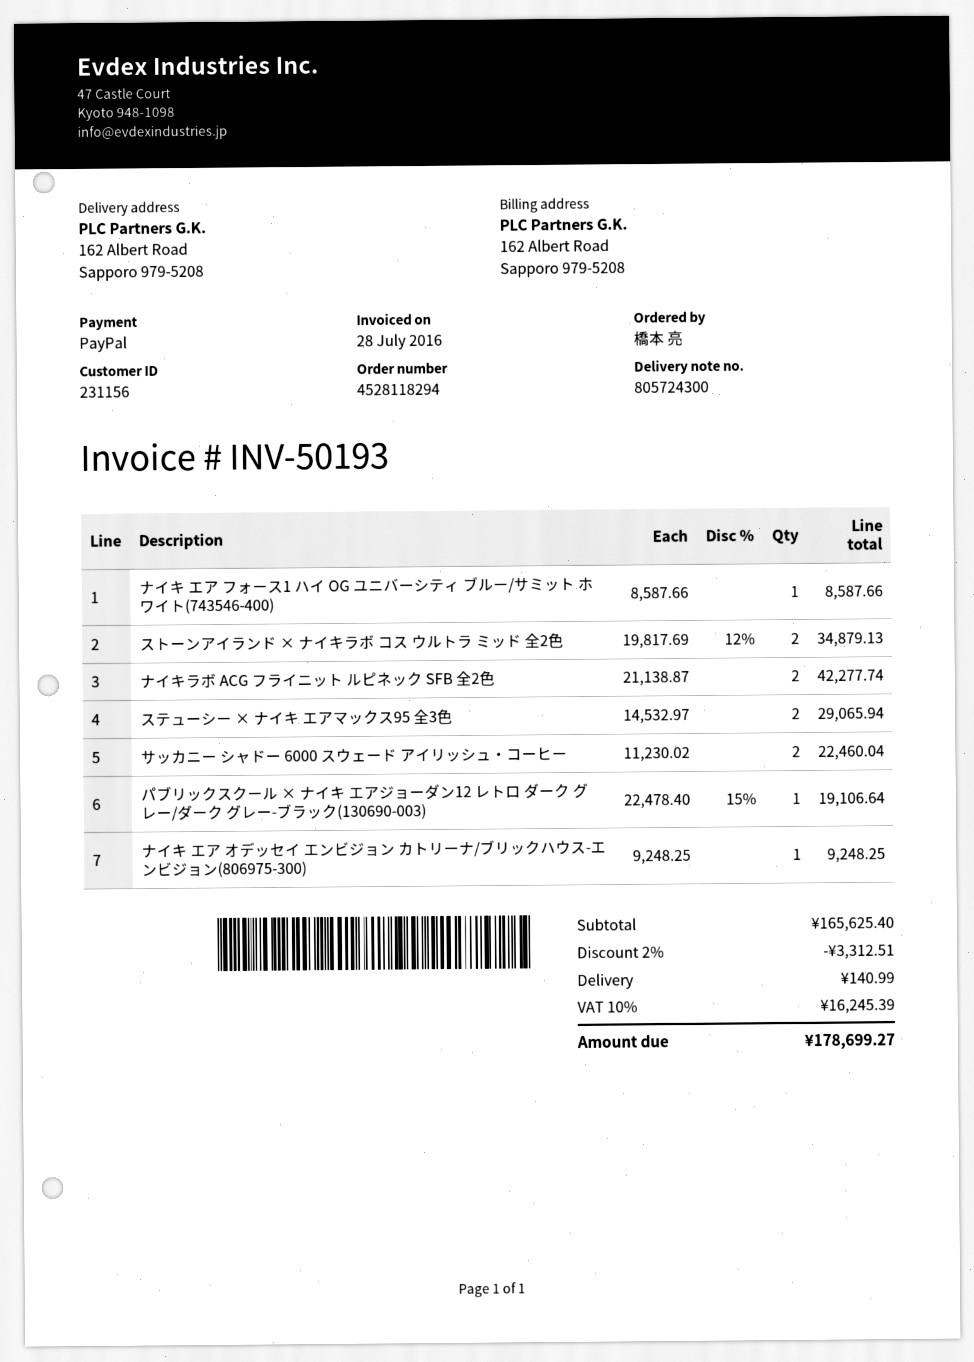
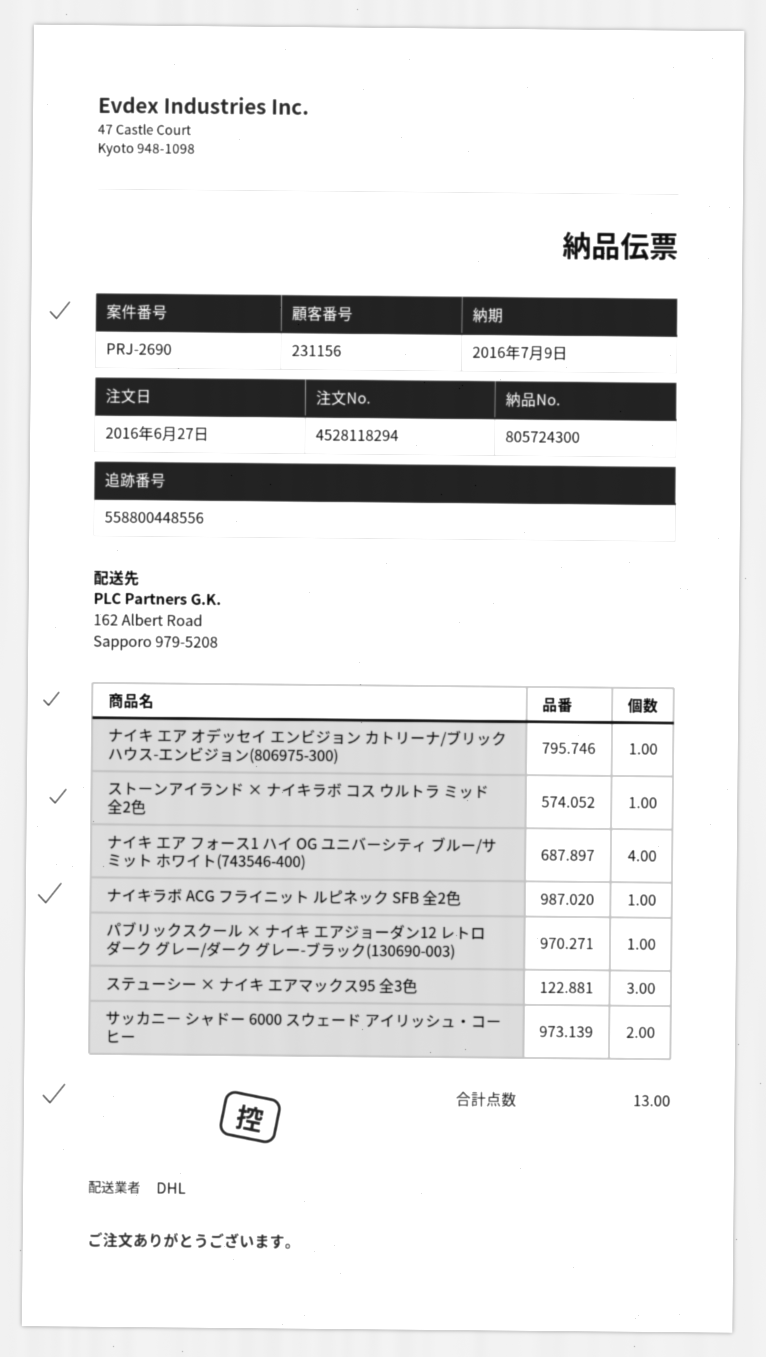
ナイキ エア フォース1 ハイ OG ユニバーシティ ブルー/サミット ホワイト(743546-400): 1 -> 4
ストーンアイランド × ナイキラボ コス ウルトラ ミッド 全2色: 2 -> 1
ナイキラボ ACG フライニット ルピネック SFB 全2色: 2 -> 1
ステューシー × ナイキ エアマックス95 全3色: 2 -> 3

